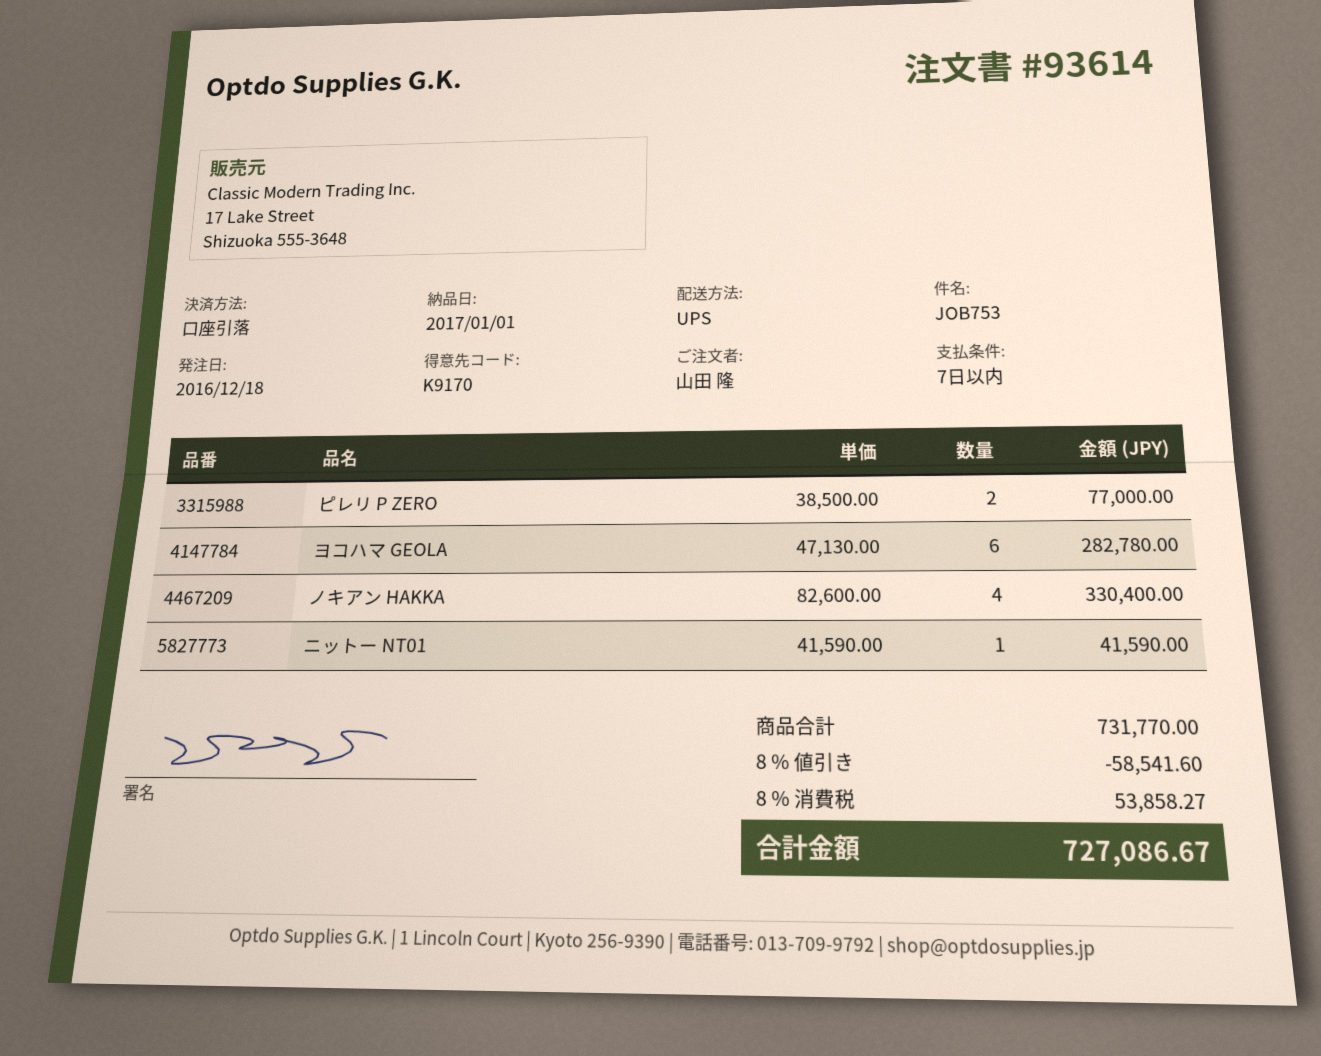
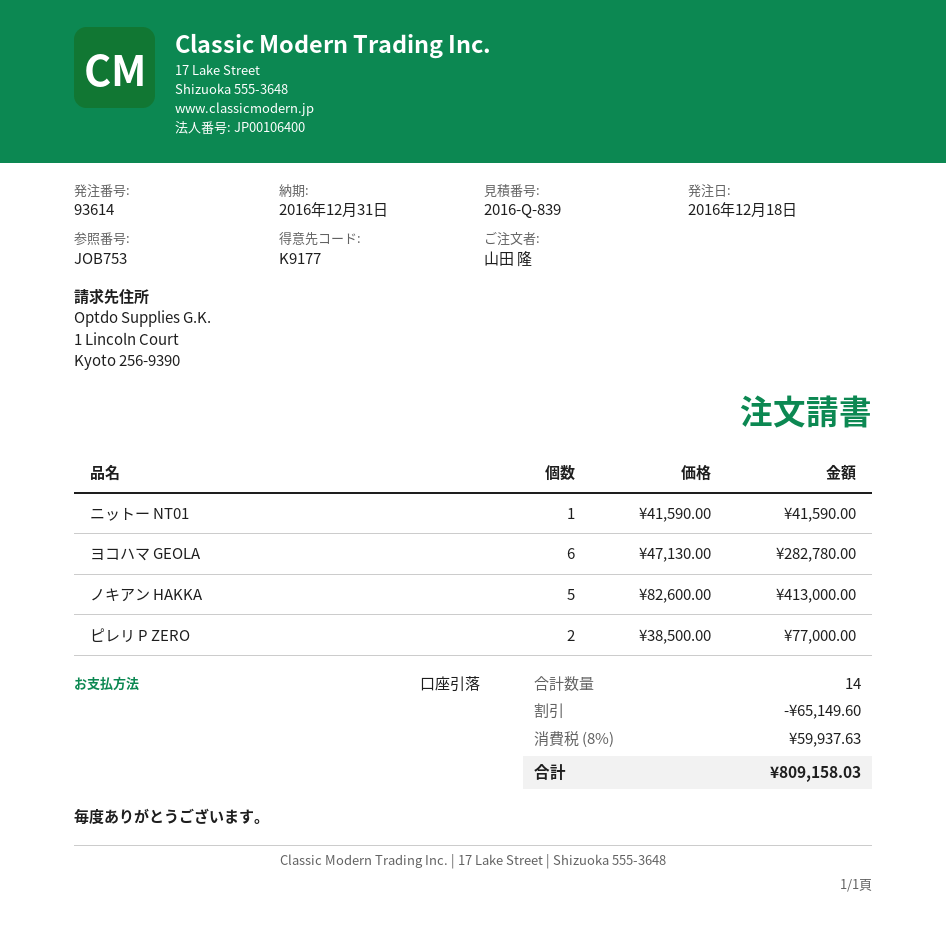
delivery date: 2017-01-01 -> 2016-12-31
customer number: K9170 -> K9177
ノキアン HAKKA: 4 x 82600.00 = 330400.00 -> 5 x 82600.00 = 413000.00
discount: 58541.60 -> 65149.60
tax: 8% = 53858.27 -> 8% = 59937.63
total: 727086.67 -> 809158.03

